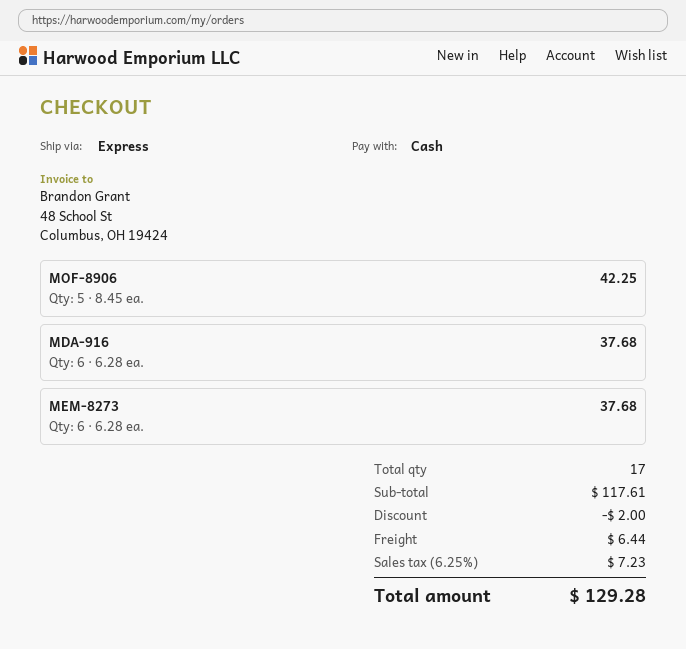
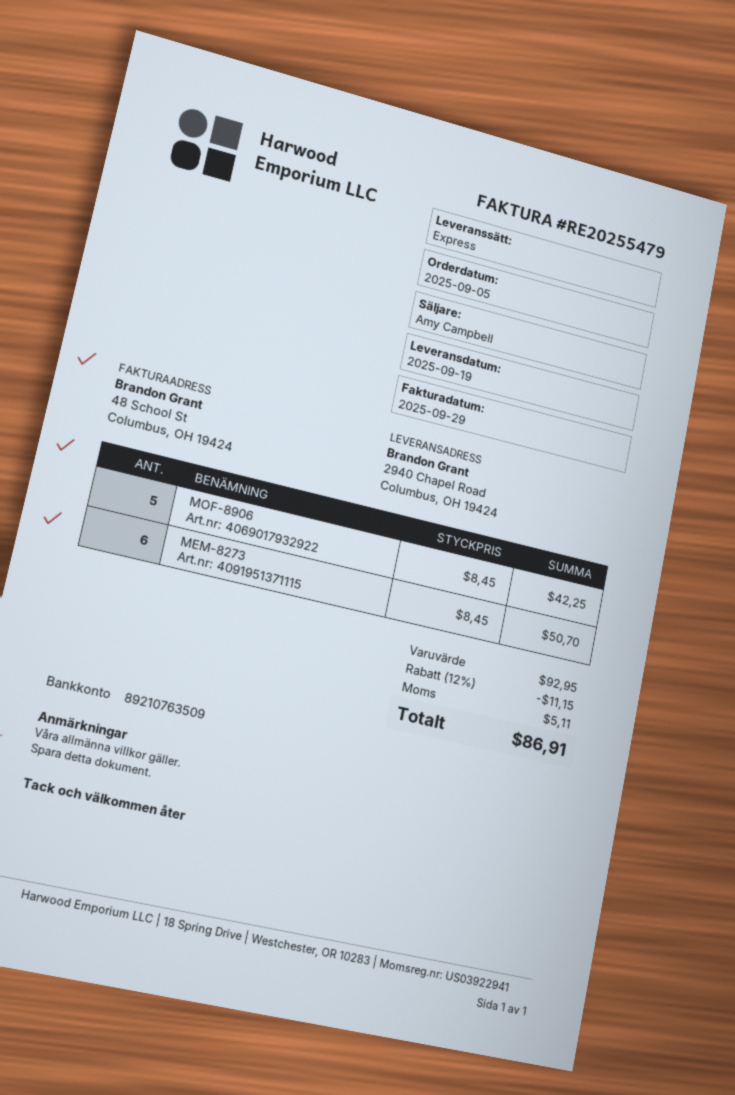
MDA-916: 6 x 6.28 = 37.68 -> none
MEM-8273: 6 x 6.28 = 37.68 -> 6 x 8.45 = 50.70
subtotal: 117.61 -> 92.95
discount: 2.00 -> 11.15
shipping: 6.44 -> none
tax: 7.23 -> 5.11
total: 129.28 -> 86.91

